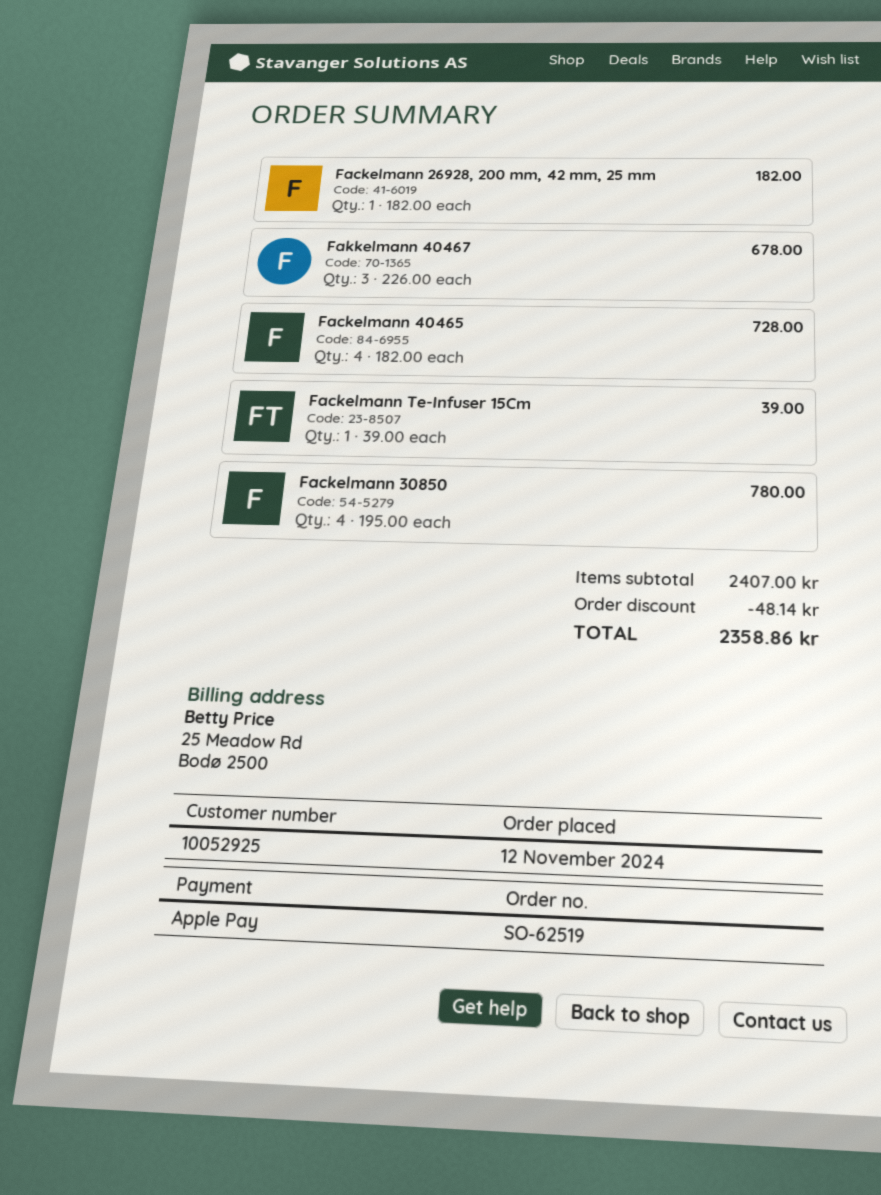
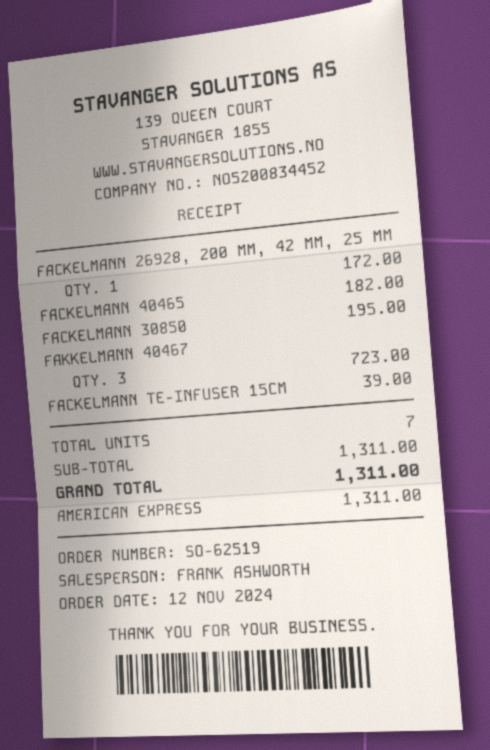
payment method: Apple Pay -> American Express
Fackelmann 26928, 200 mm, 42 mm, 25 mm: 1 for 182.00 -> 1 for 172.00
Fakkelmann 40467: 3 for 678.00 -> 3 for 723.00
Fackelmann 40465: 4 for 728.00 -> 1 for 182.00
Fackelmann 30850: 4 for 780.00 -> 1 for 195.00
subtotal: 2407.00 -> 1311.00
discount: 48.14 -> none
total: 2358.86 -> 1311.00

